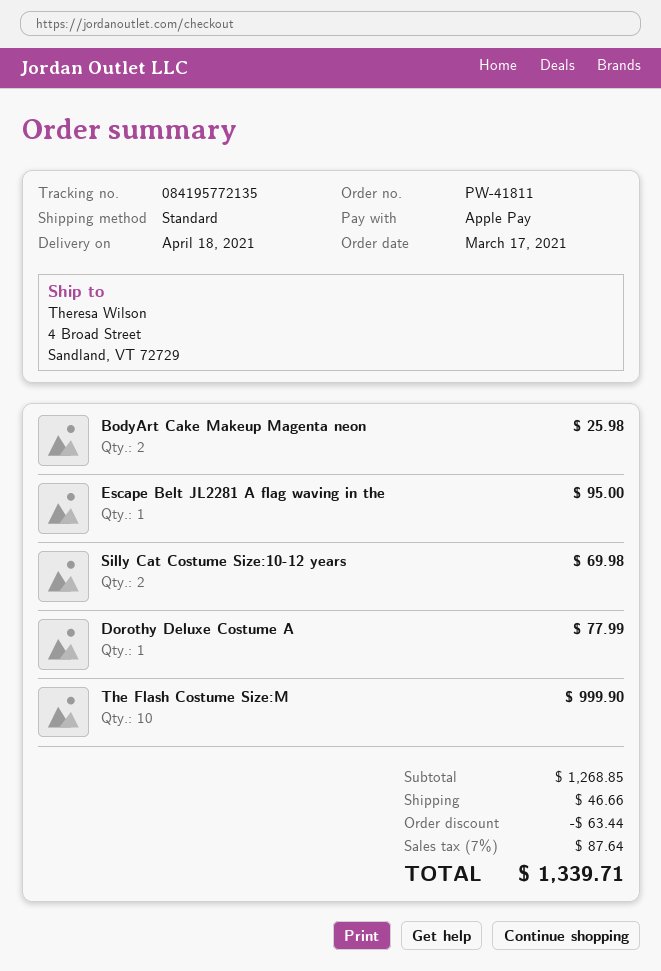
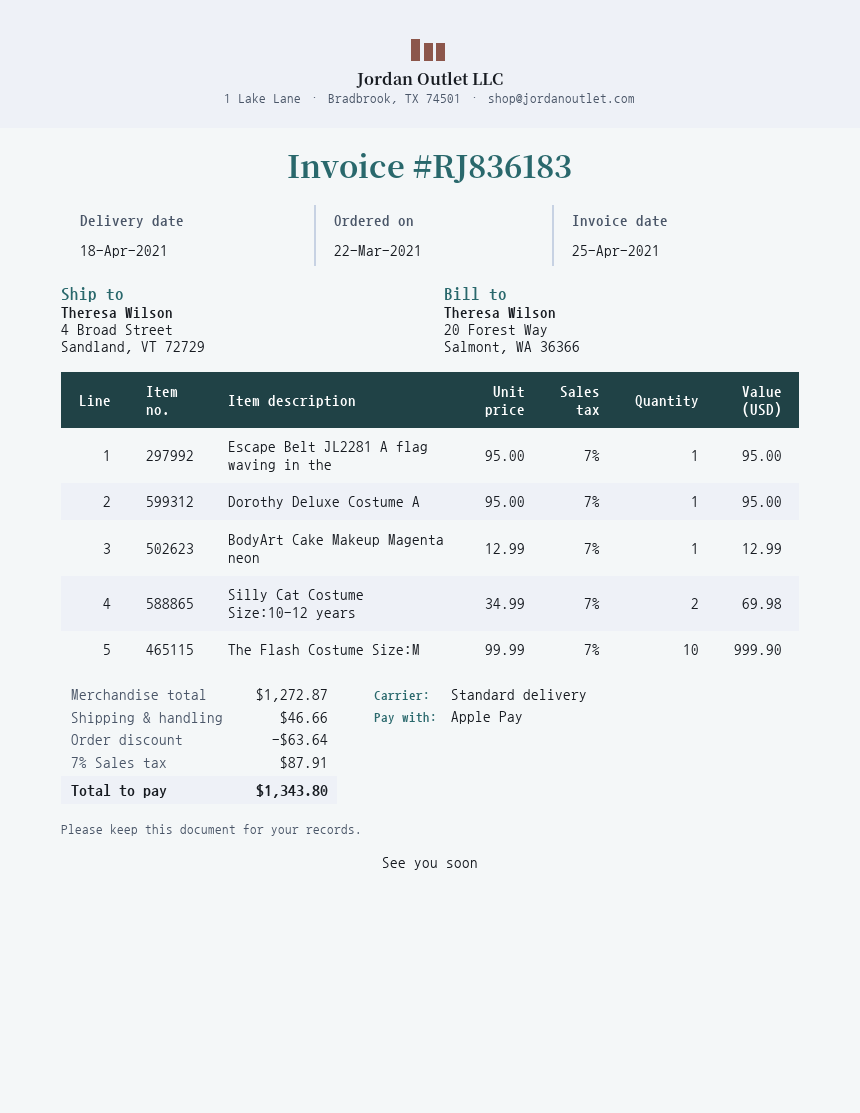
order date: 2021-03-17 -> 2021-03-22
BodyArt Cake Makeup Magenta neon: 2 for 25.98 -> 1 for 12.99
Dorothy Deluxe Costume A: 1 for 77.99 -> 1 for 95.00
subtotal: 1268.85 -> 1272.87
discount: 63.44 -> 63.64
tax: 7% = 87.64 -> 7% = 87.91
total: 1339.71 -> 1343.80

